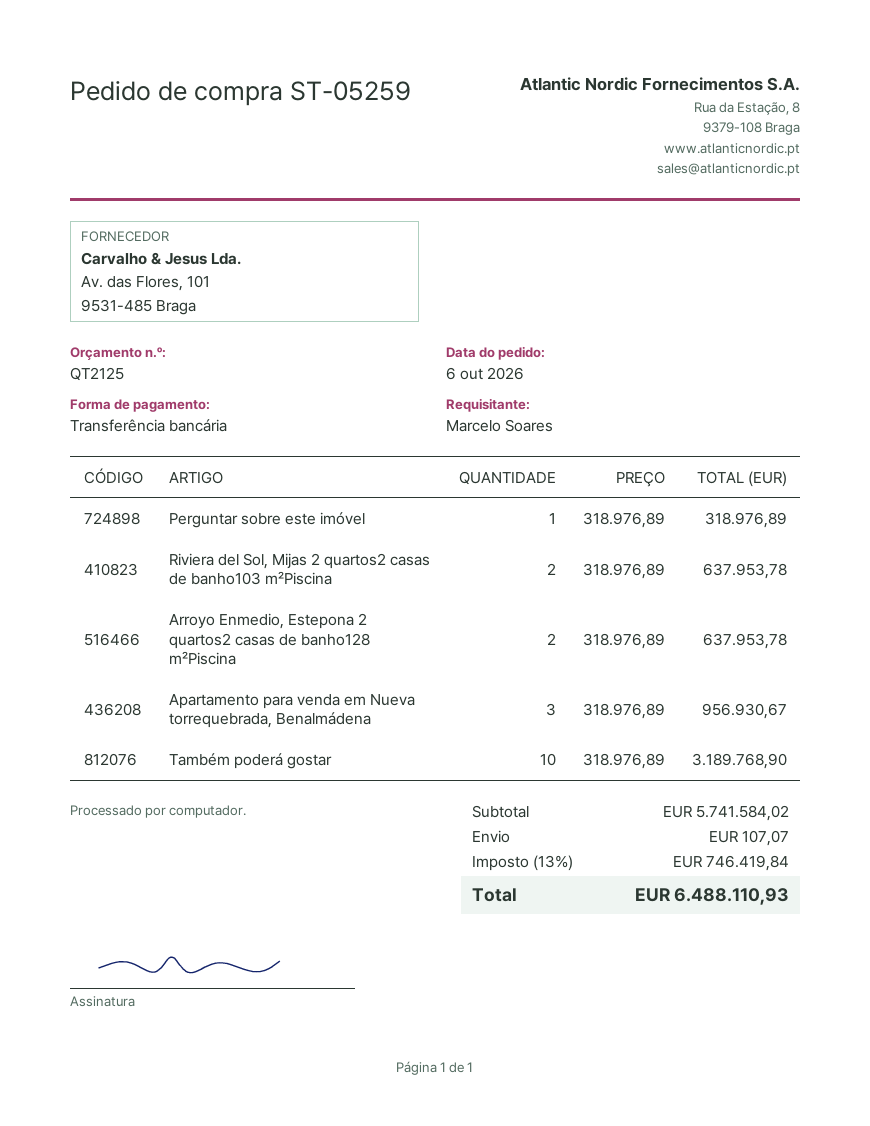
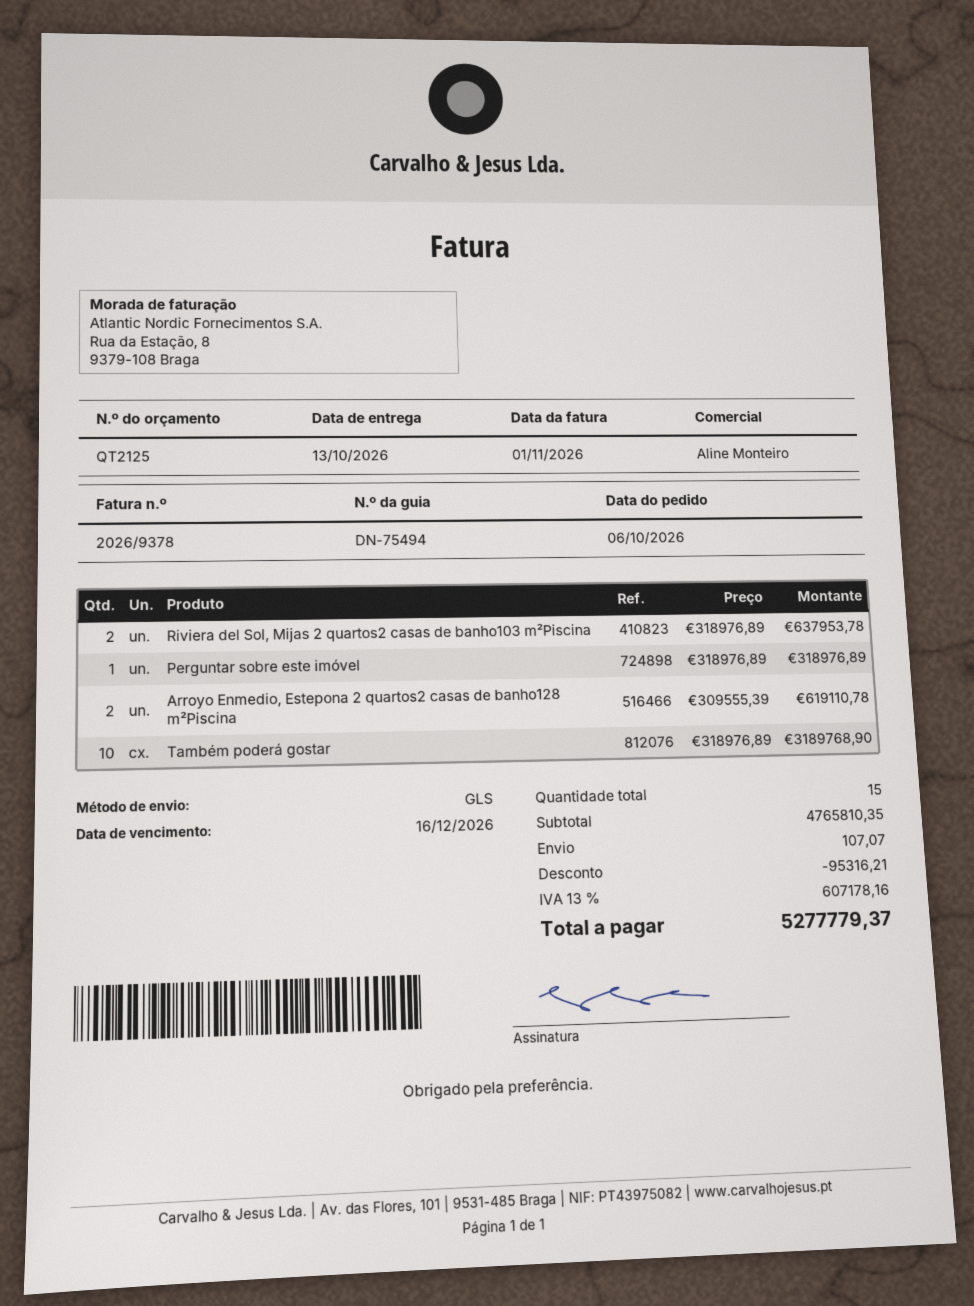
Arroyo Enmedio, Estepona 2 quartos2 casas de banho128 m²Piscina: 2 x 318976.89 = 637953.78 -> 2 x 309555.39 = 619110.78
Apartamento para venda em Nueva torrequebrada, Benalmádena: 3 x 318976.89 = 956930.67 -> none
subtotal: 5741584.02 -> 4765810.35
discount: none -> 95316.21
tax: 13% = 746419.84 -> 13% = 607178.16
total: 6488110.93 -> 5277779.37

